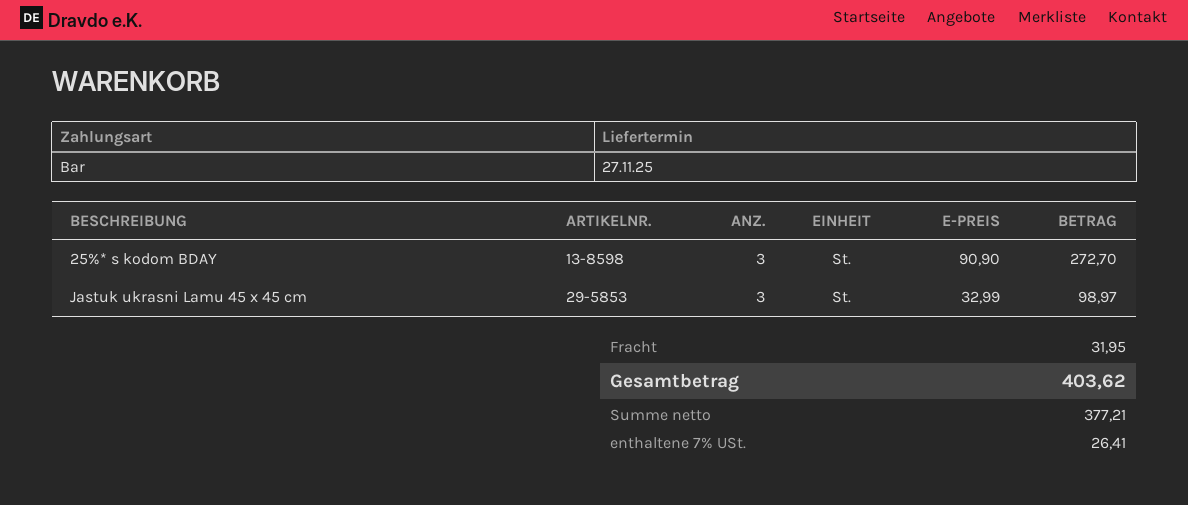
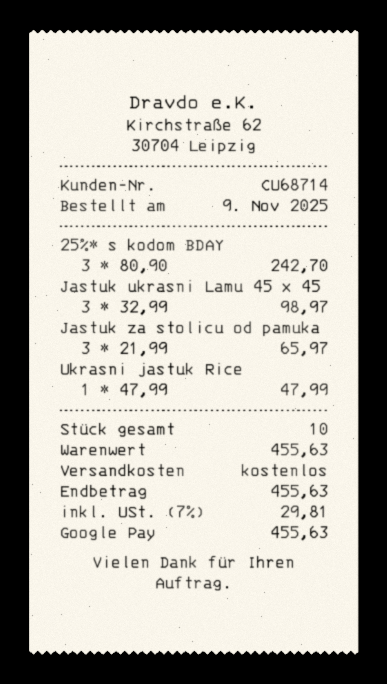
payment method: cash -> Google Pay
25%* s kodom BDAY: 3 x 90.90 = 272.70 -> 3 x 80.90 = 242.70
Jastuk za stolicu od pamuka: none -> 3 x 21.99 = 65.97
Ukrasni jastuk Rice: none -> 1 x 47.99 = 47.99
shipping: 31.95 -> 0.00
tax: 7% = 26.41 -> 7% = 29.81
total: 403.62 -> 455.63

